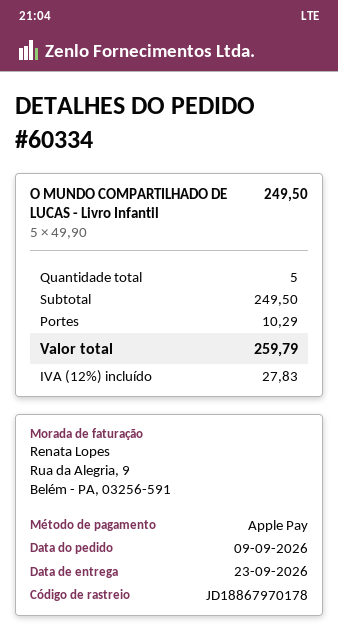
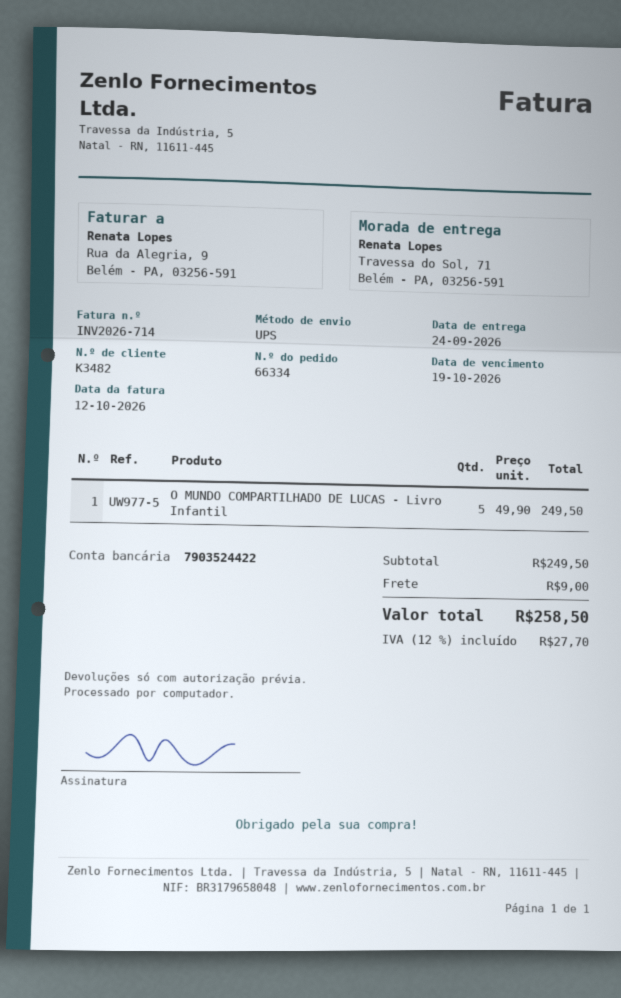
order number: 60334 -> 66334
delivery date: 2026-09-23 -> 2026-09-24
shipping: 10.29 -> 9.00
tax: 12% = 27.83 -> 12% = 27.70
total: 259.79 -> 258.50

